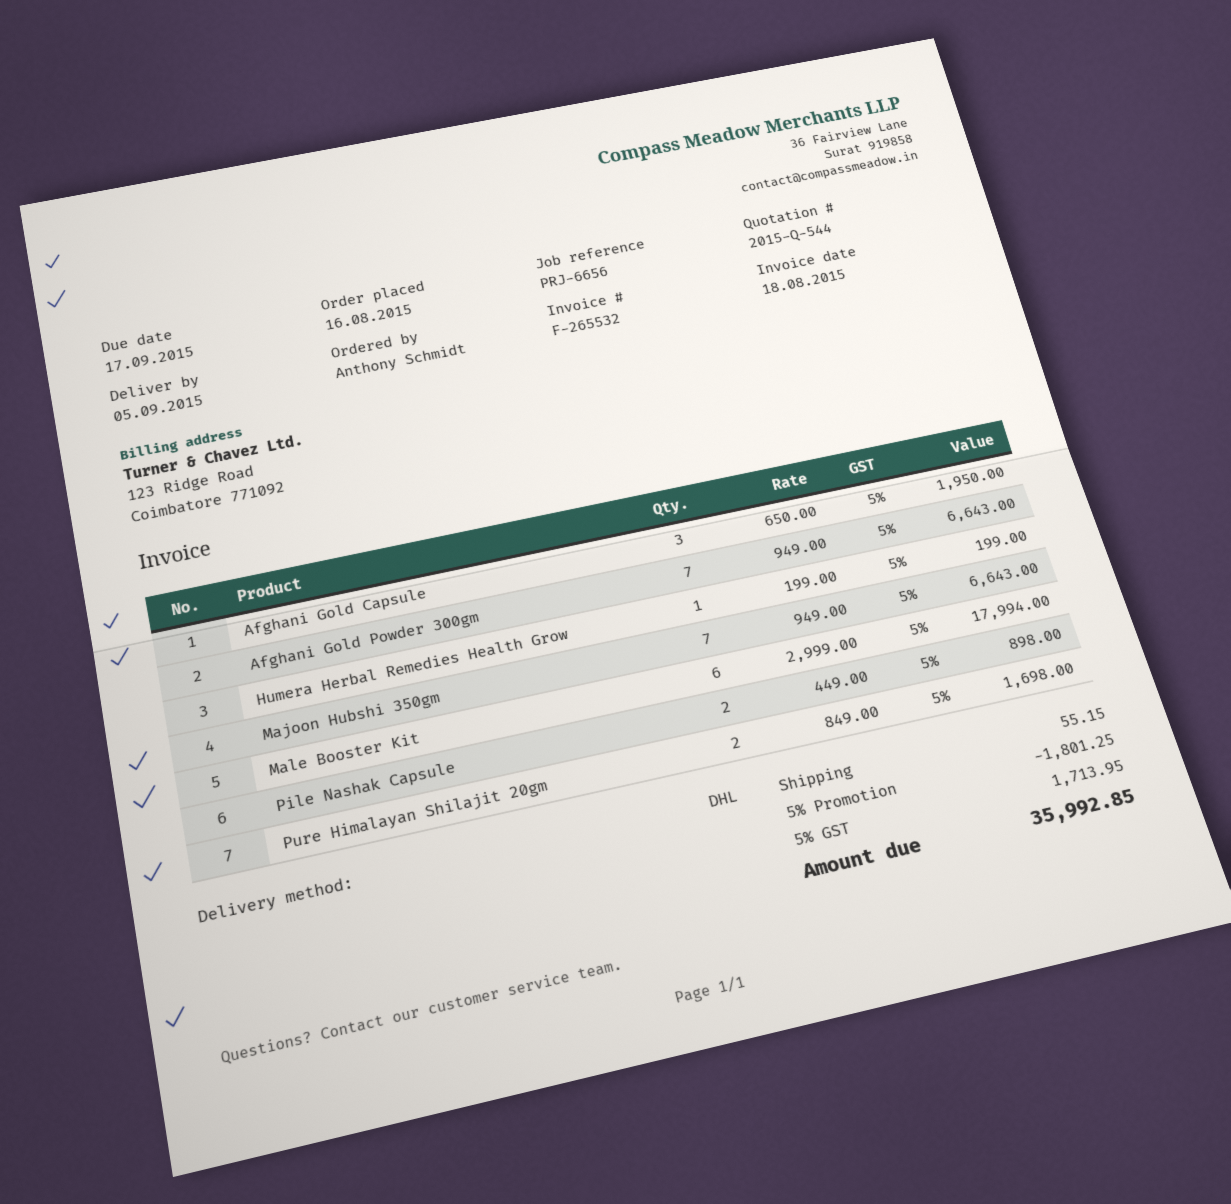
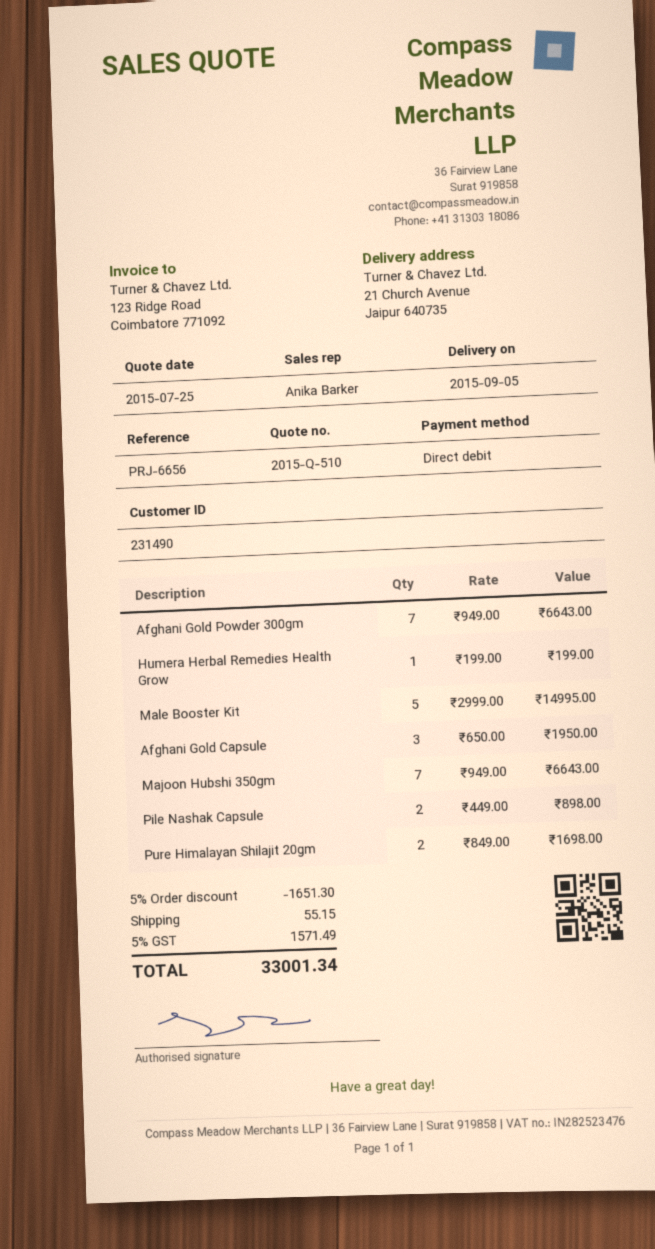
quote number: 2015-Q-544 -> 2015-Q-510
Male Booster Kit: 6 x 2999.00 = 17994.00 -> 5 x 2999.00 = 14995.00
discount: 5% = 1801.25 -> 5% = 1651.30
tax: 5% = 1713.95 -> 5% = 1571.49
total: 35992.85 -> 33001.34

